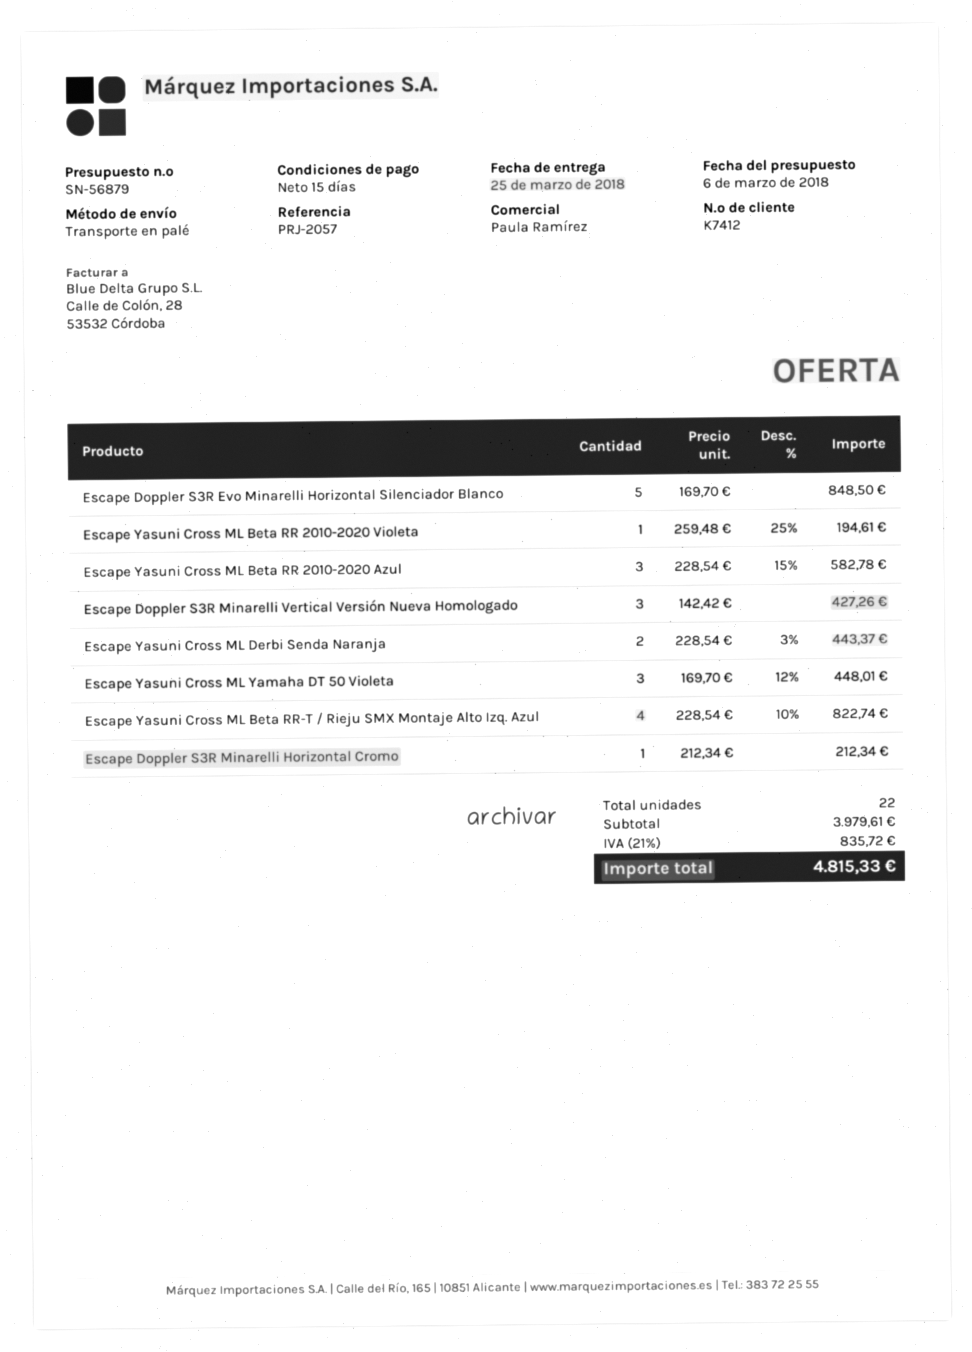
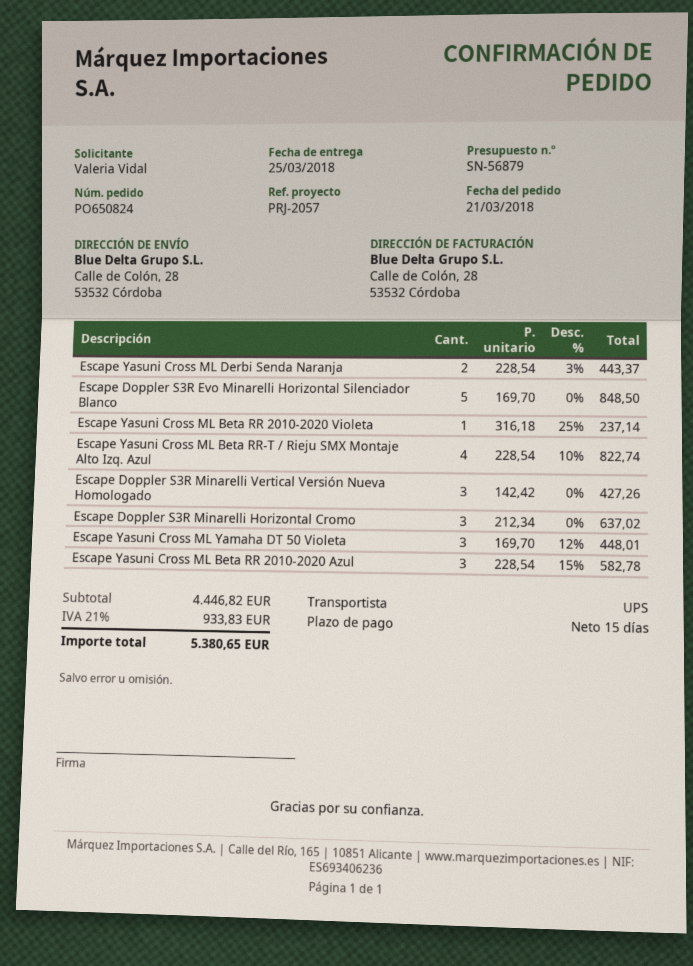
shipping method: pallet freight -> UPS
Escape Yasuni Cross ML Beta RR 2010-2020 Violeta: 1 x 259.48 - 25% = 194.61 -> 1 x 316.18 - 25% = 237.14
Escape Doppler S3R Minarelli Horizontal Cromo: 1 x 212.34 = 212.34 -> 3 x 212.34 = 637.02
subtotal: 3979.61 -> 4446.82
tax: 21% = 835.72 -> 21% = 933.83
total: 4815.33 -> 5380.65

